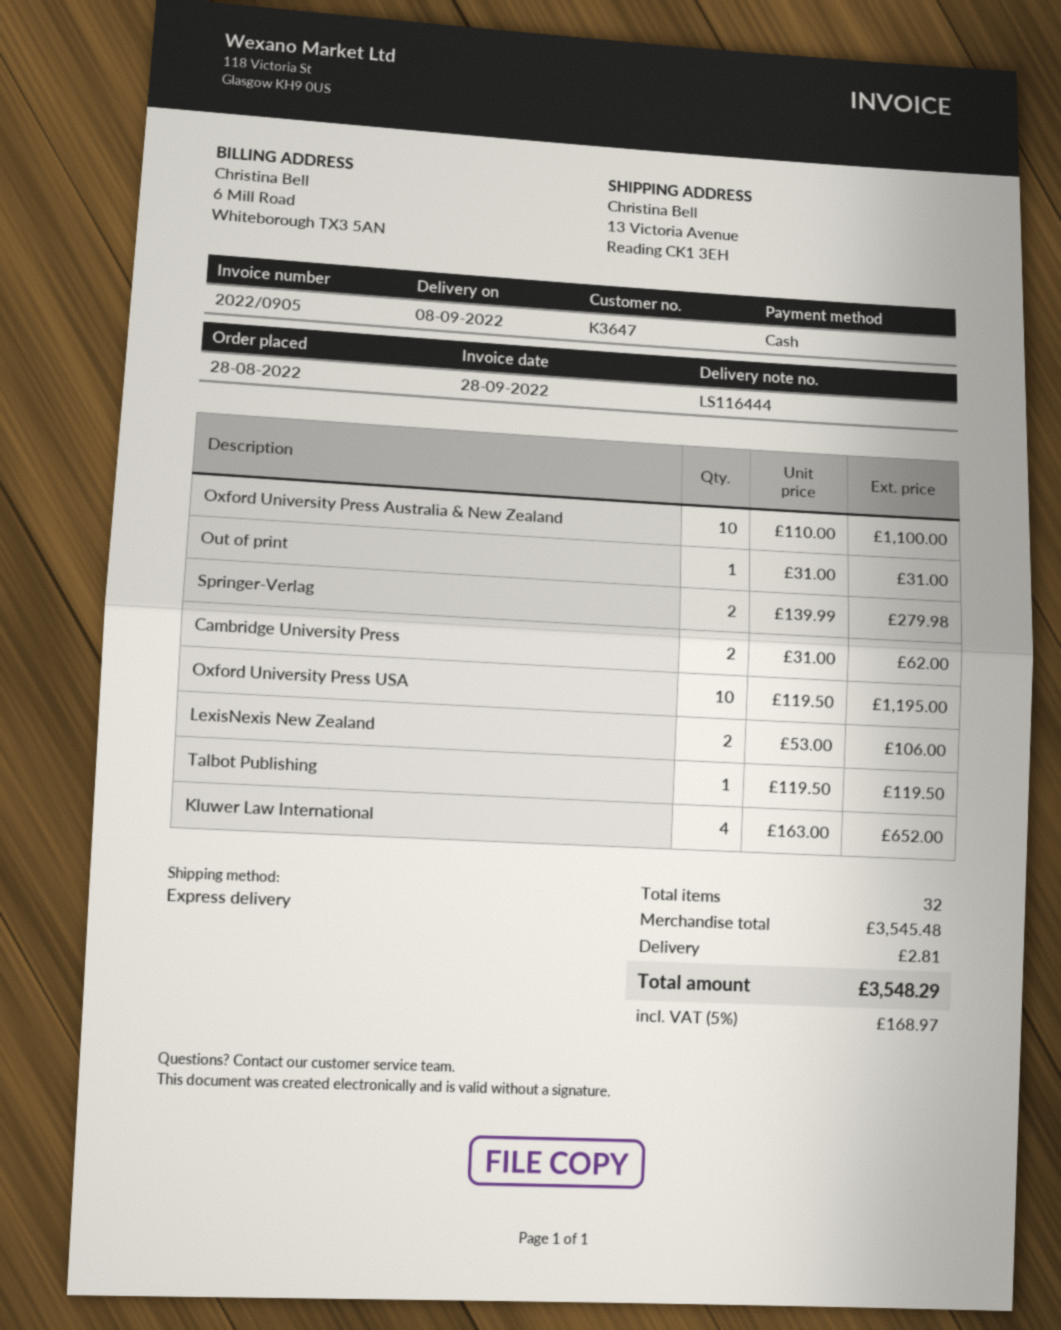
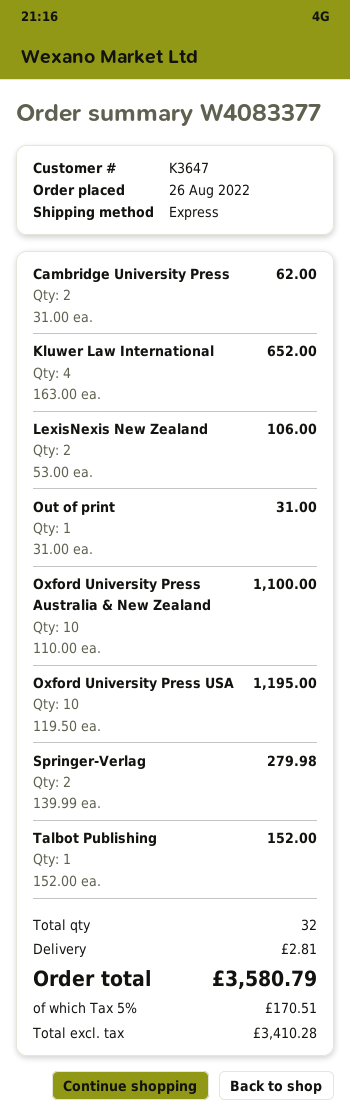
order date: 2022-08-28 -> 2022-08-26
Talbot Publishing: 1 x 119.50 = 119.50 -> 1 x 152.00 = 152.00
tax: 5% = 168.97 -> 5% = 170.51
total: 3548.29 -> 3580.79

